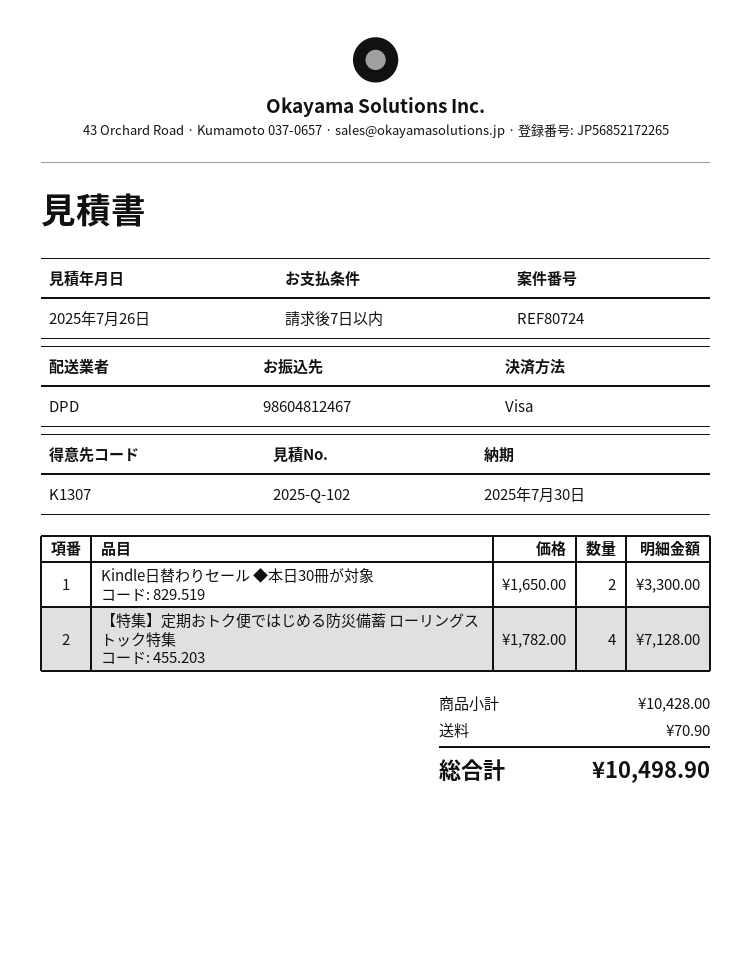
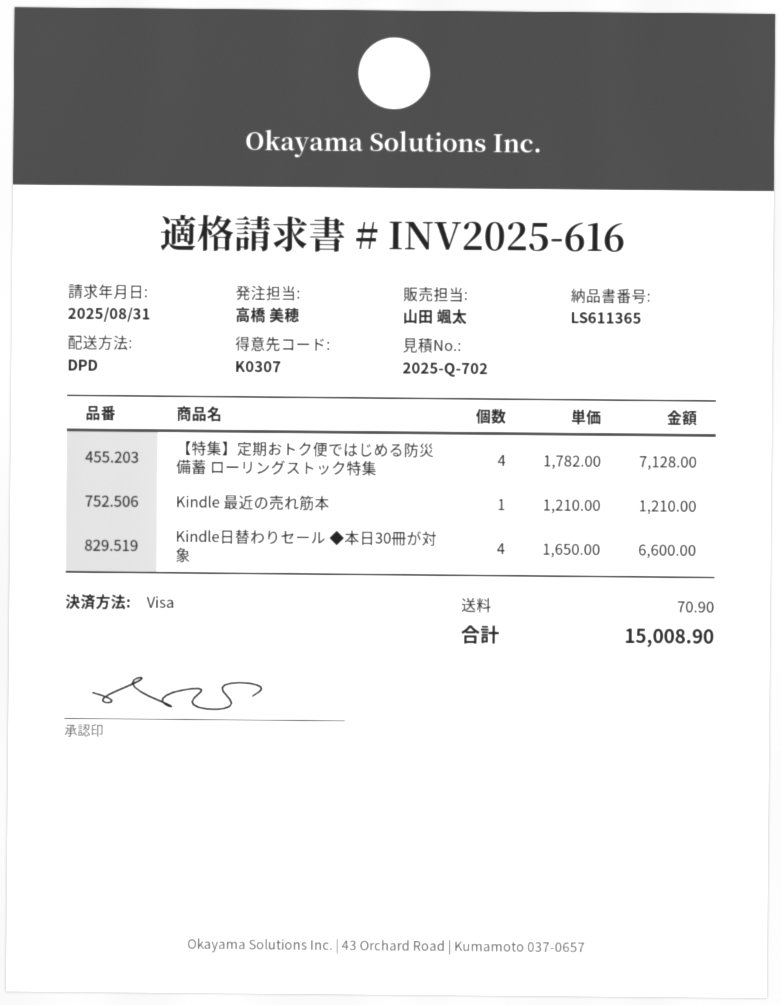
quote number: 2025-Q-102 -> 2025-Q-702
customer number: K1307 -> K0307
Kindle日替わりセール ◆本日30冊が対象: 2 x 1650.00 = 3300.00 -> 4 x 1650.00 = 6600.00
Kindle 最近の売れ筋本: none -> 1 x 1210.00 = 1210.00
total: 10498.90 -> 15008.90

